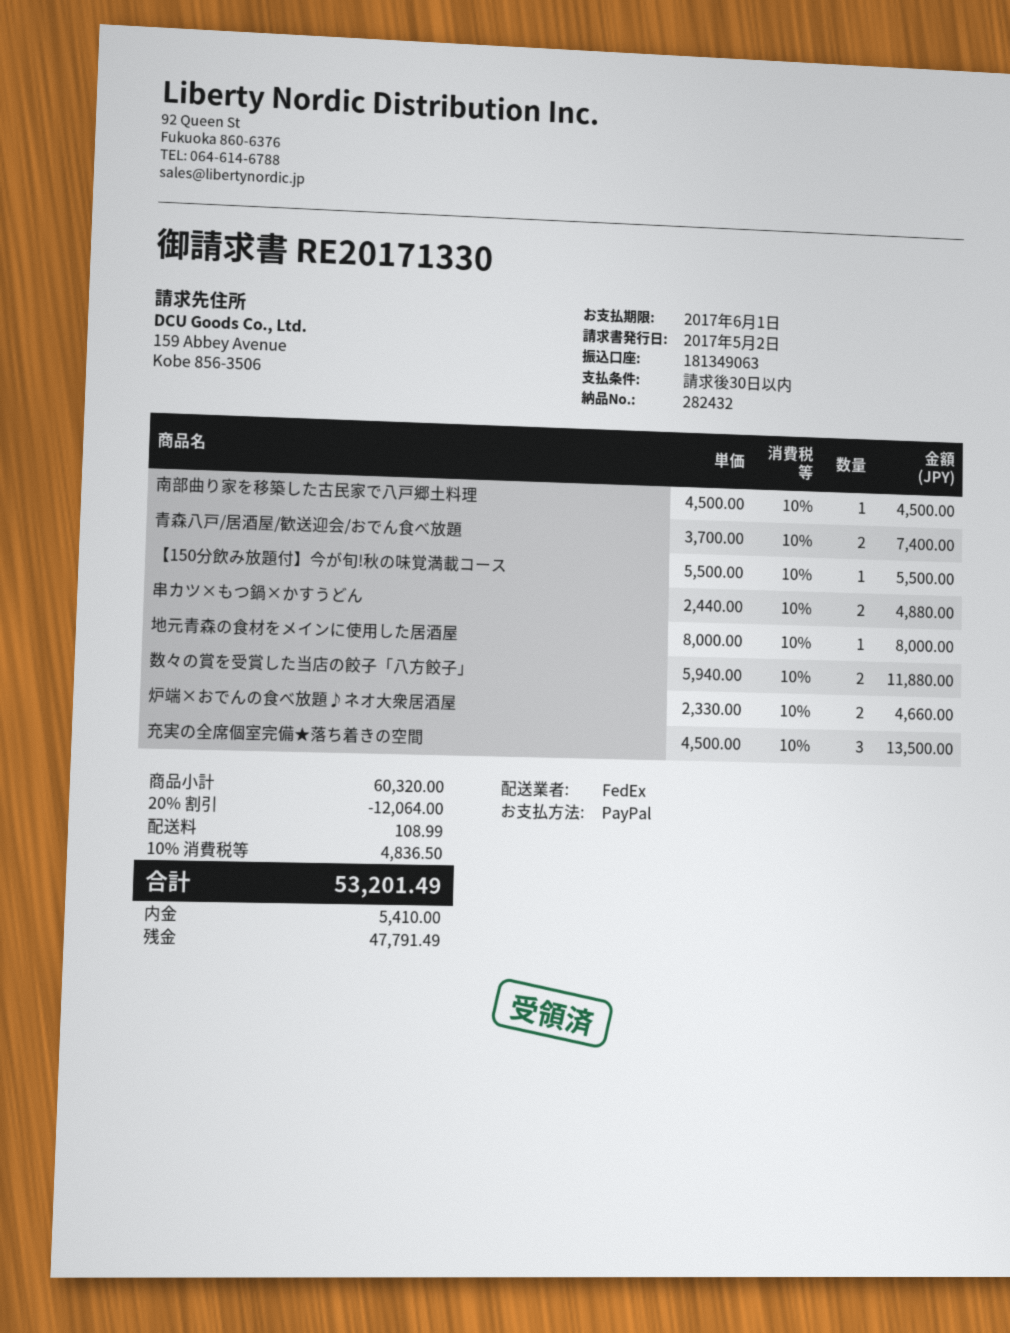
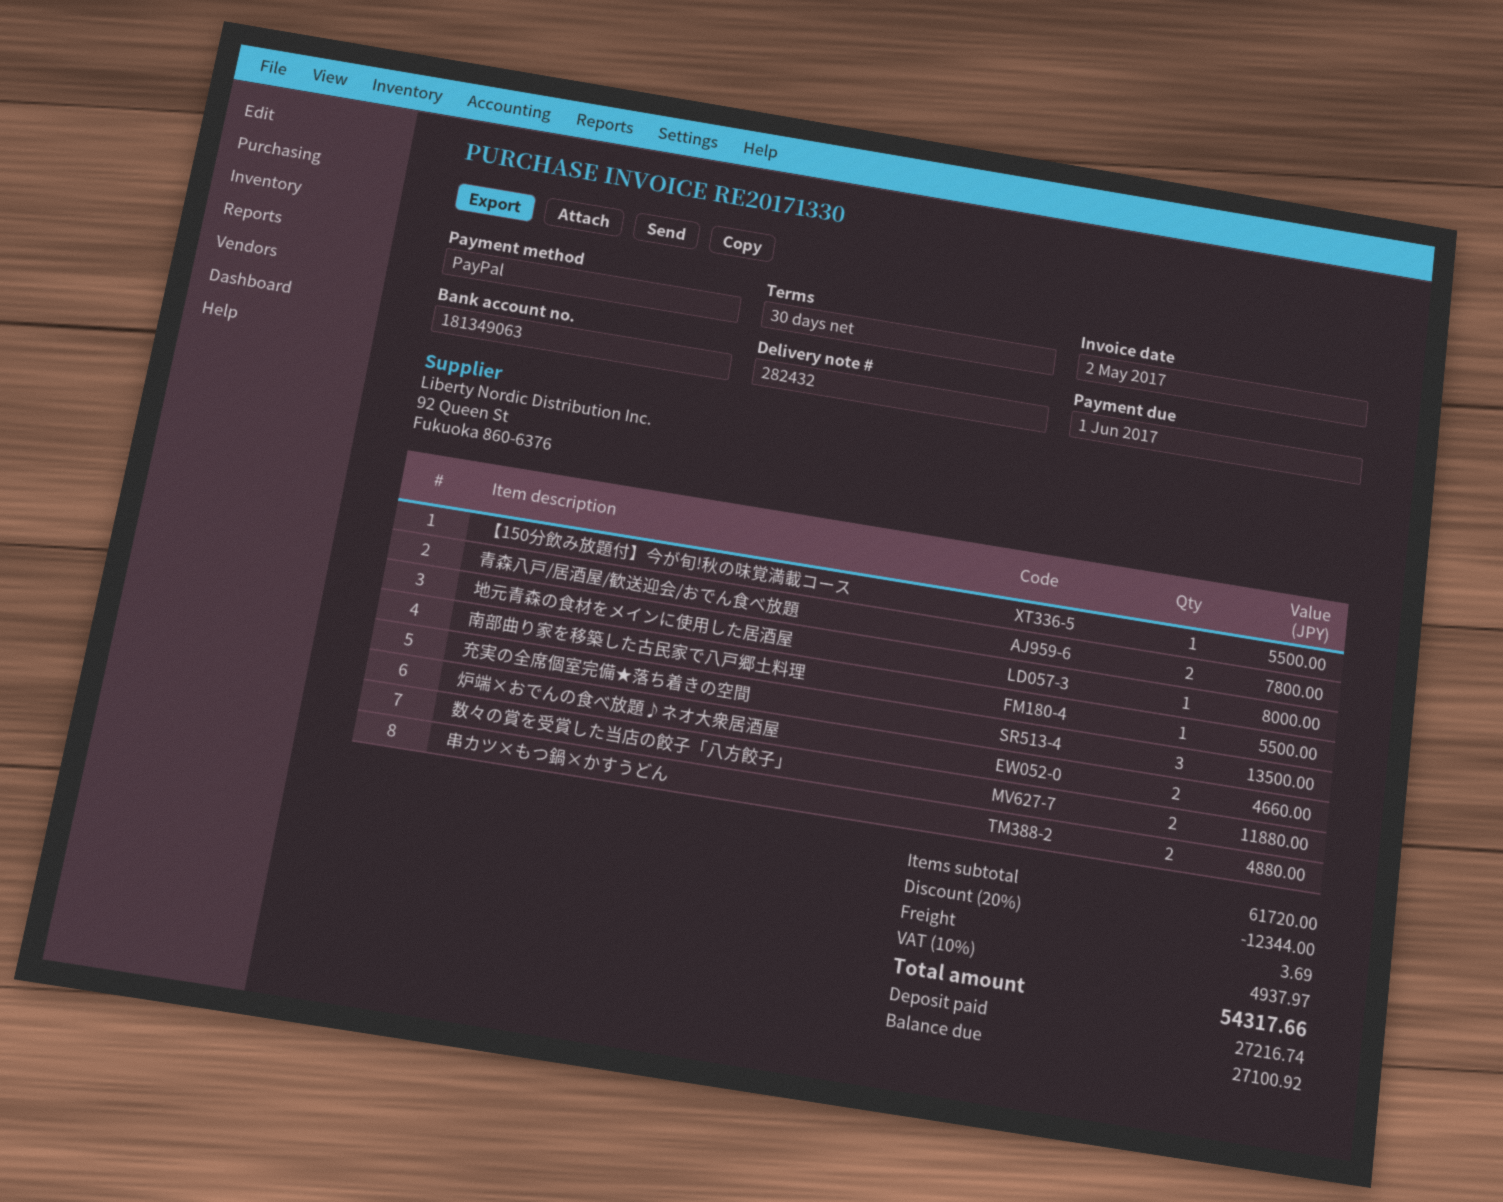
南部曲り家を移築した古民家で八戸郷土料理: 1 for 4500.00 -> 1 for 5500.00
青森八戸/居酒屋/歓送迎会/おでん食べ放題: 2 for 7400.00 -> 2 for 7800.00
subtotal: 60320.00 -> 61720.00
discount: 20% = 12064.00 -> 20% = 12344.00
shipping: 108.99 -> 3.69
tax: 10% = 4836.50 -> 10% = 4937.97
total: 53201.49 -> 54317.66
deposit: 5410.00 -> 27216.74
balance: 47791.49 -> 27100.92

